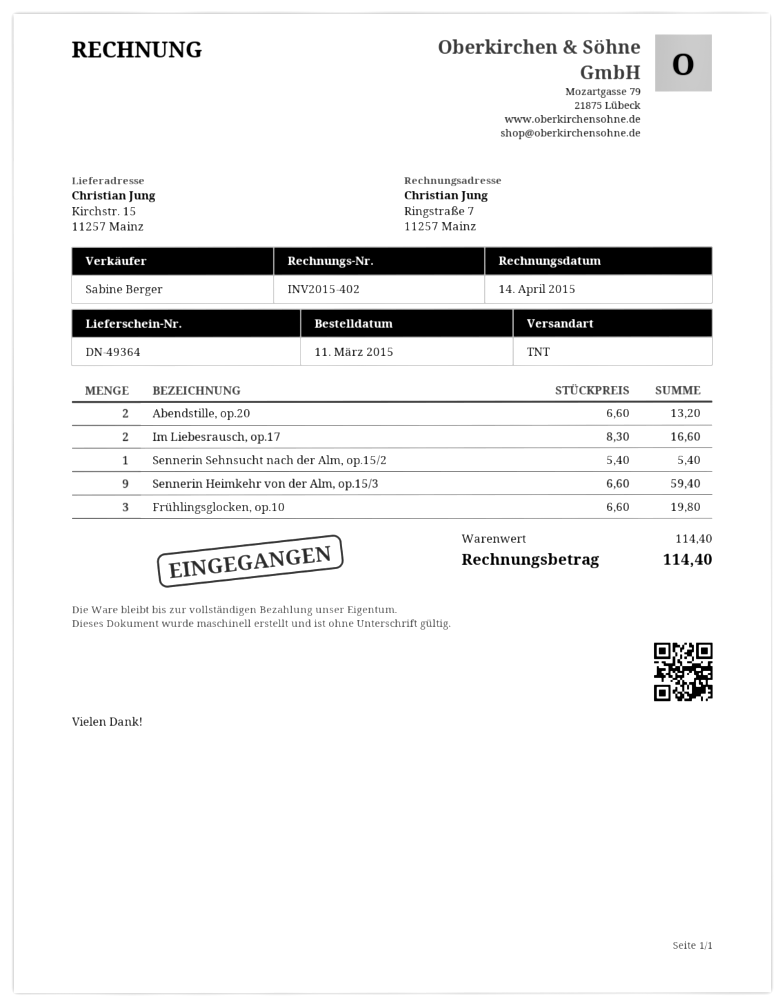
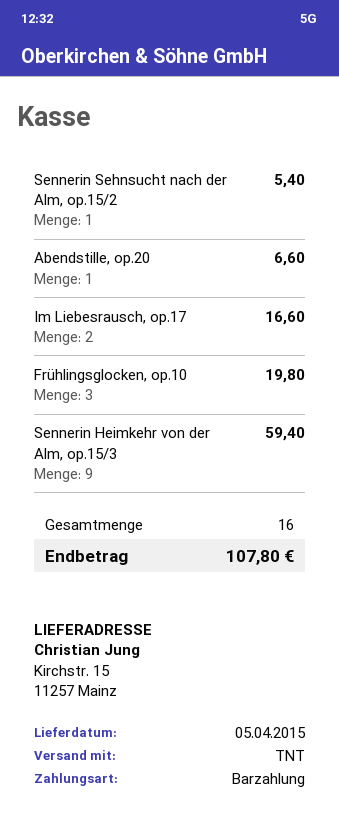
Abendstille, op.20: 2 for 13.20 -> 1 for 6.60
total: 114.40 -> 107.80

